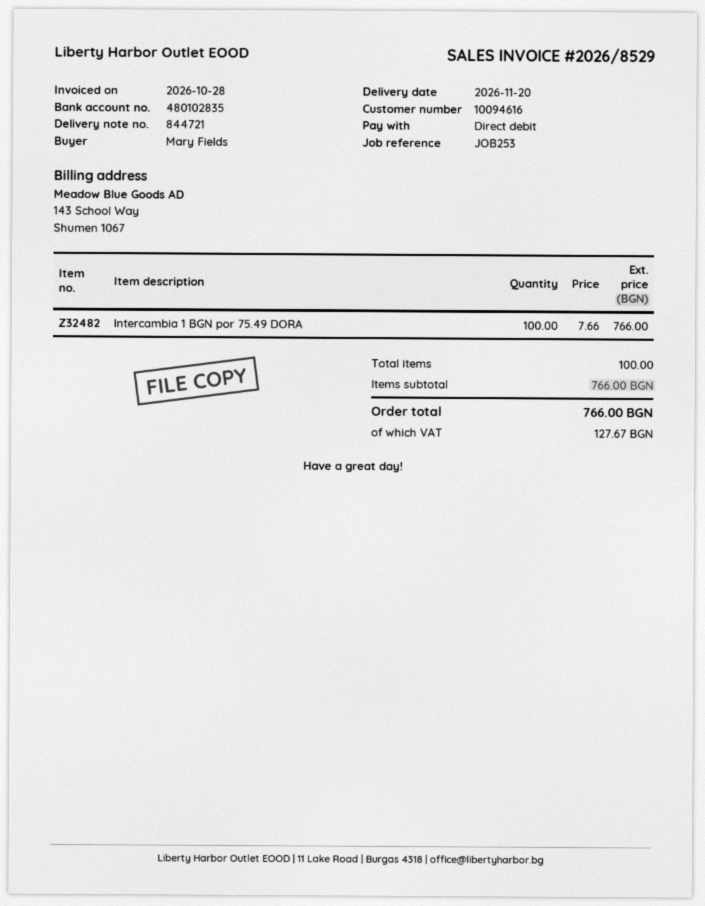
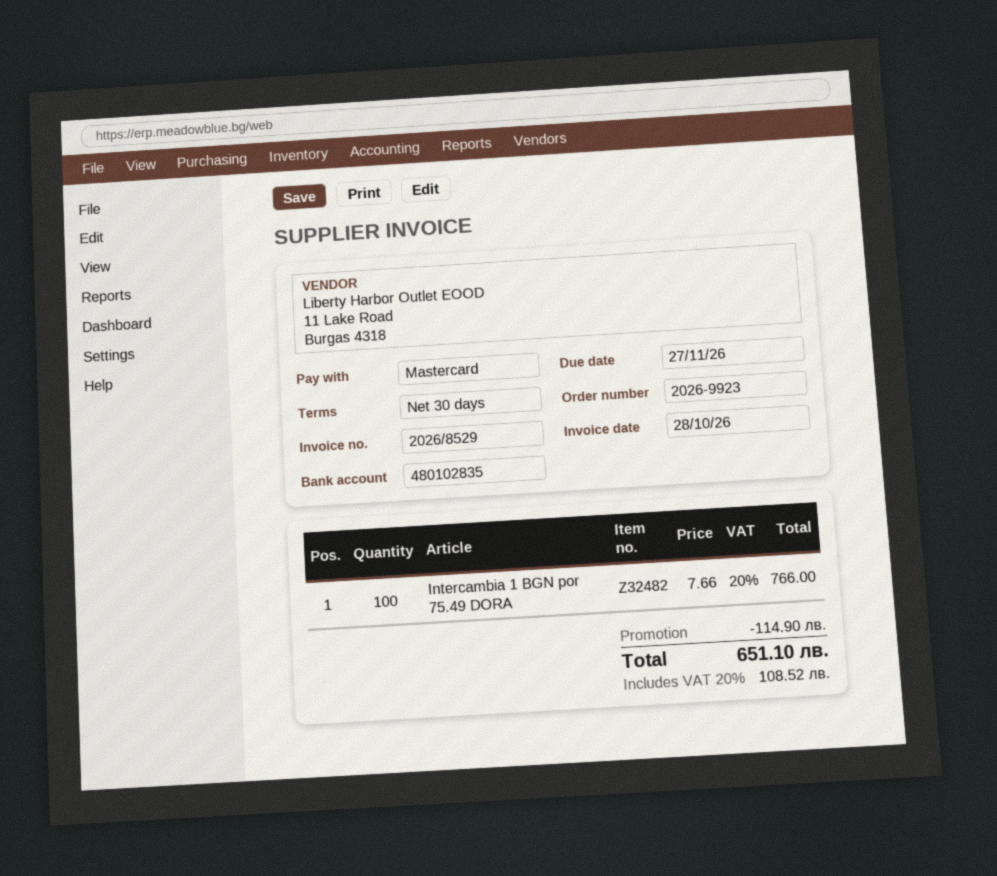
payment method: direct debit -> Mastercard
discount: none -> 114.90
tax: 127.67 -> 108.52
total: 766.00 -> 651.10

